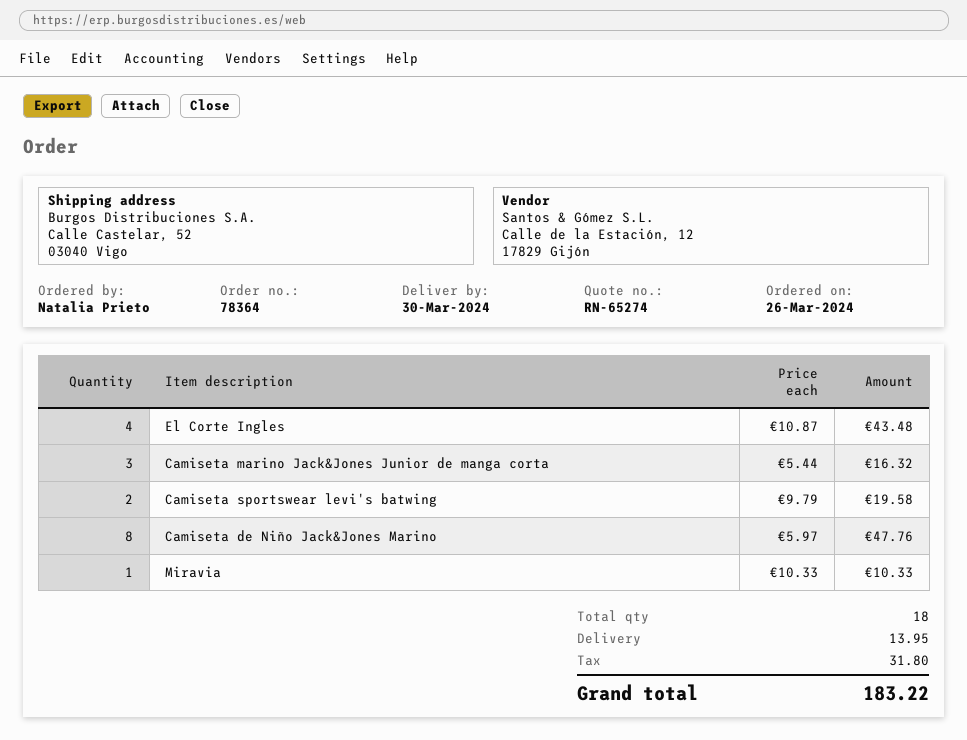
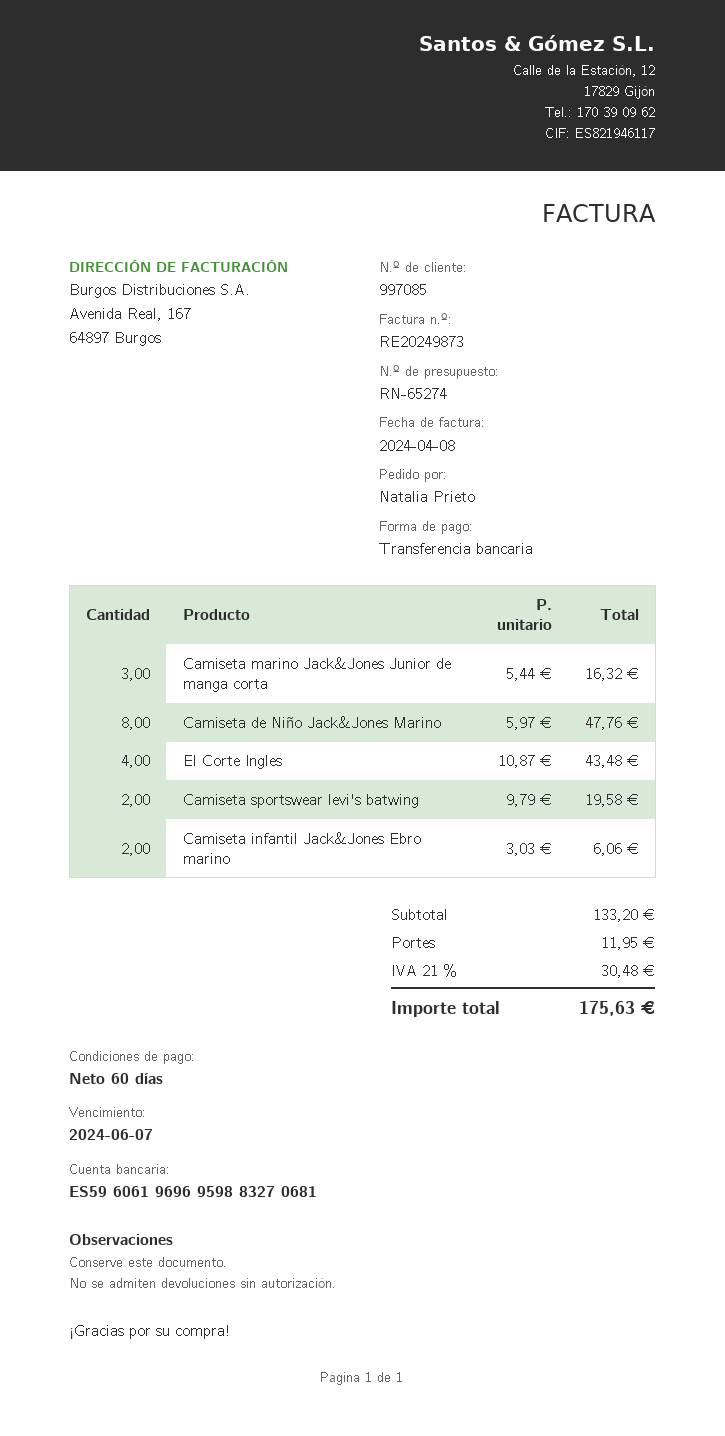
Miravia: 1 x 10.33 = 10.33 -> none
Camiseta infantil Jack&Jones Ebro marino: none -> 2 x 3.03 = 6.06
shipping: 13.95 -> 11.95
tax: 31.80 -> 30.48
total: 183.22 -> 175.63

